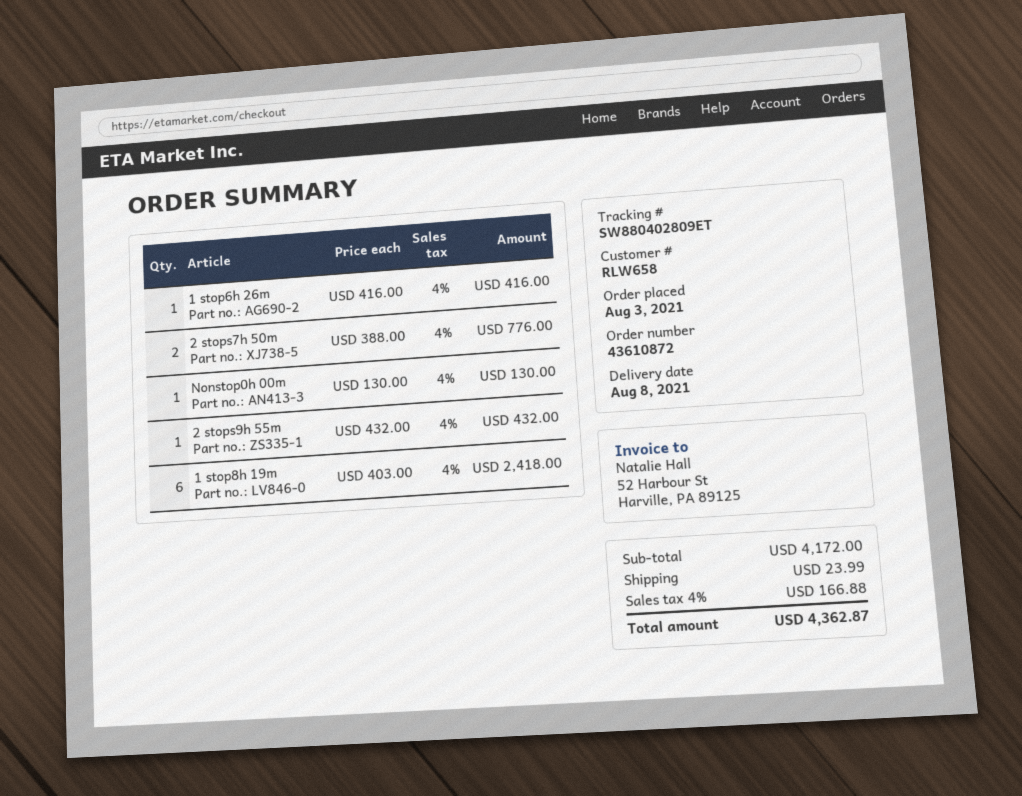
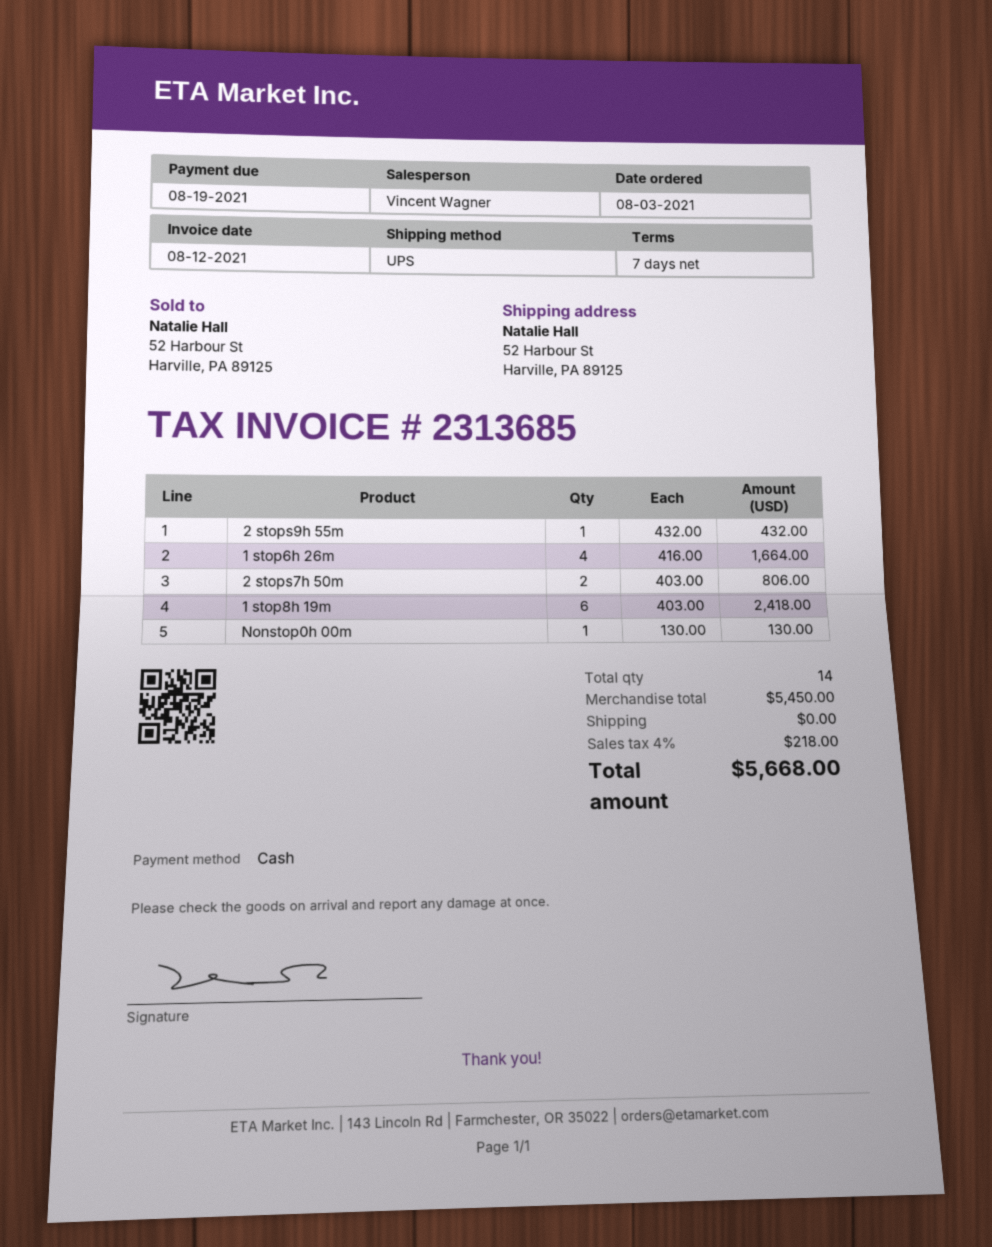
1 stop6h 26m: 1 x 416.00 = 416.00 -> 4 x 416.00 = 1664.00
2 stops7h 50m: 2 x 388.00 = 776.00 -> 2 x 403.00 = 806.00
subtotal: 4172.00 -> 5450.00
shipping: 23.99 -> 0.00
tax: 4% = 166.88 -> 4% = 218.00
total: 4362.87 -> 5668.00

